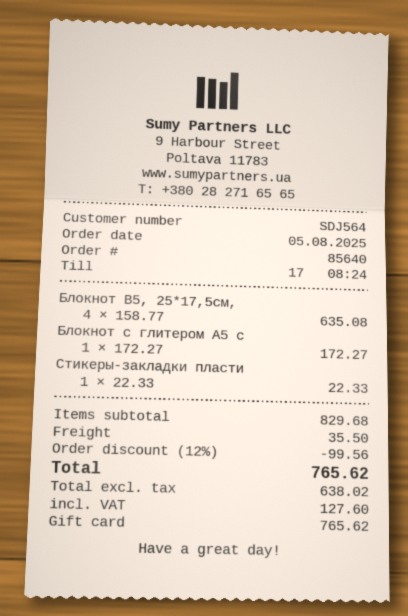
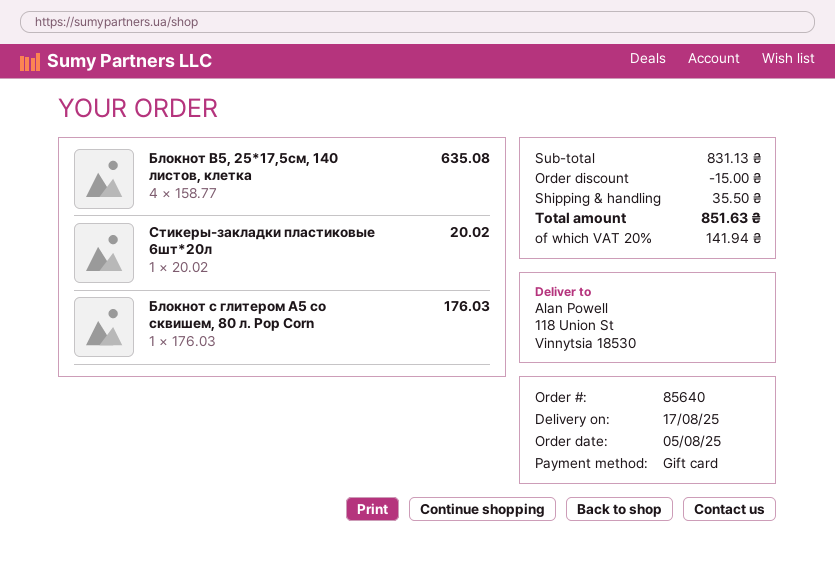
Блокнот с глитером А5 с: 1 x 172.27 = 172.27 -> 1 x 176.03 = 176.03
Стикеры-закладки пласти: 1 x 22.33 = 22.33 -> 1 x 20.02 = 20.02
subtotal: 829.68 -> 831.13
discount: 99.56 -> 15.00
tax: 127.60 -> 141.94
total: 765.62 -> 851.63

